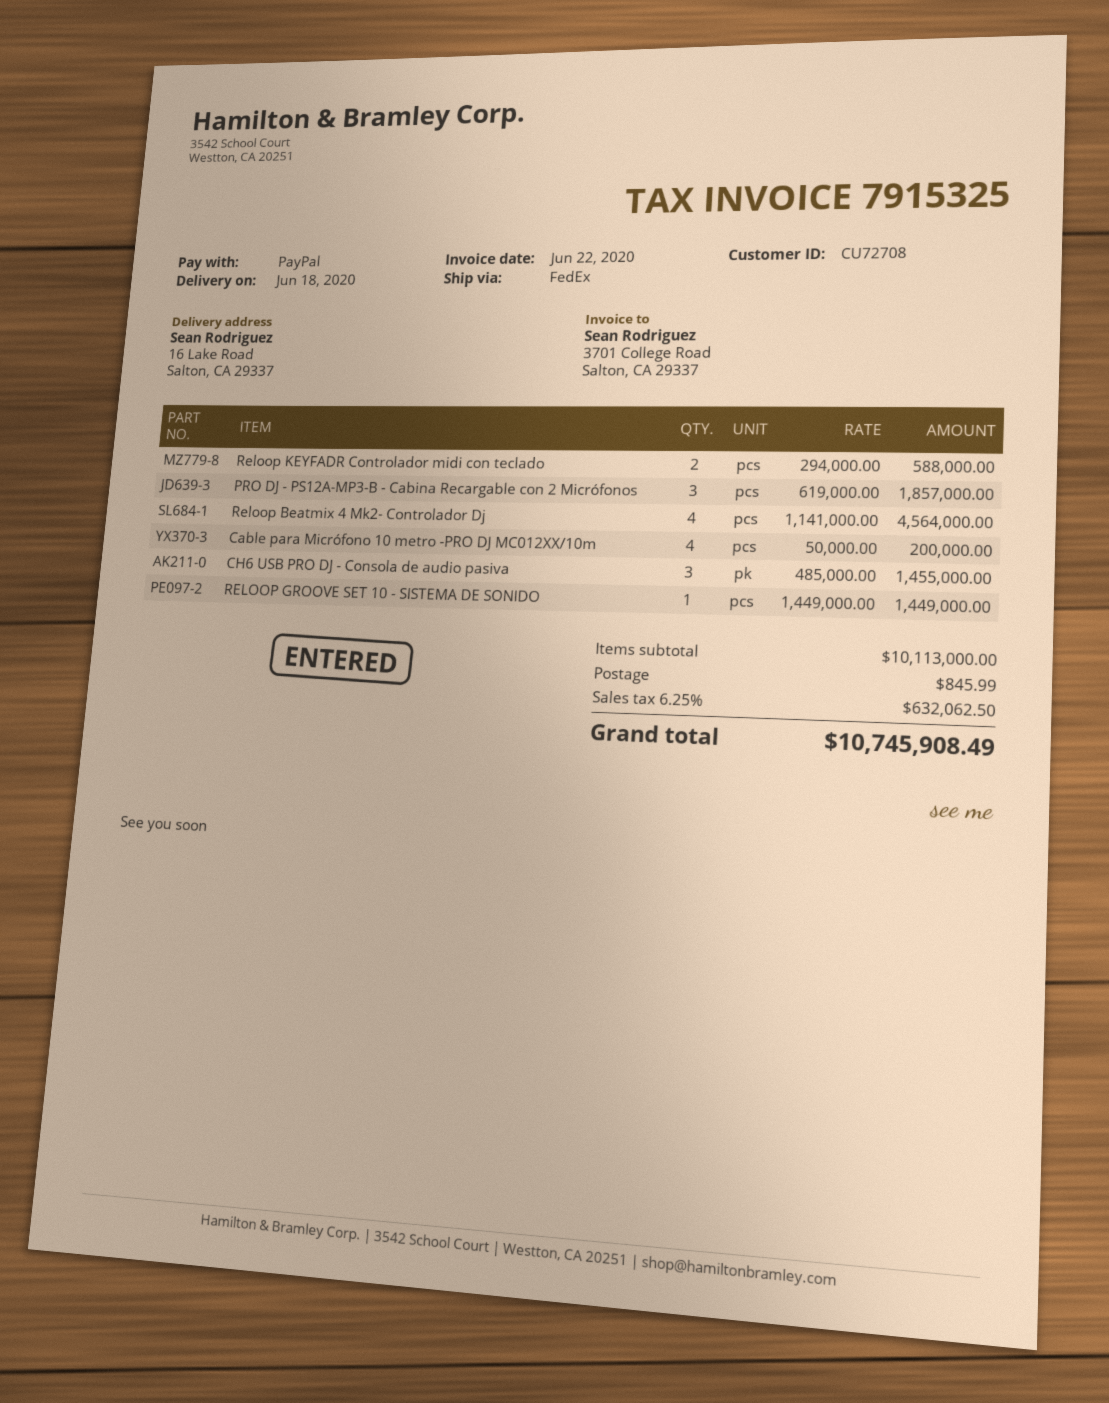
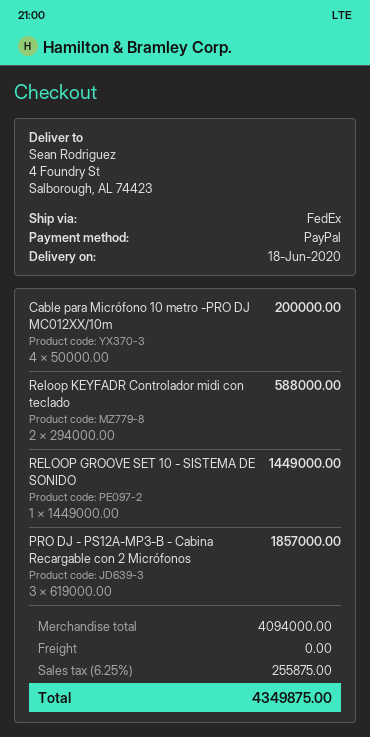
ship to: 16 Lake Road, Salton, CA 29337 -> 4 Foundry St, Salborough, AL 74423
Reloop Beatmix 4 Mk2- Controlador Dj: 4 x 1141000.00 = 4564000.00 -> none
CH6 USB PRO DJ - Consola de audio pasiva: 3 x 485000.00 = 1455000.00 -> none
subtotal: 10113000.00 -> 4094000.00
shipping: 845.99 -> 0.00
tax: 6.25% = 632062.50 -> 6.25% = 255875.00
total: 10745908.49 -> 4349875.00

